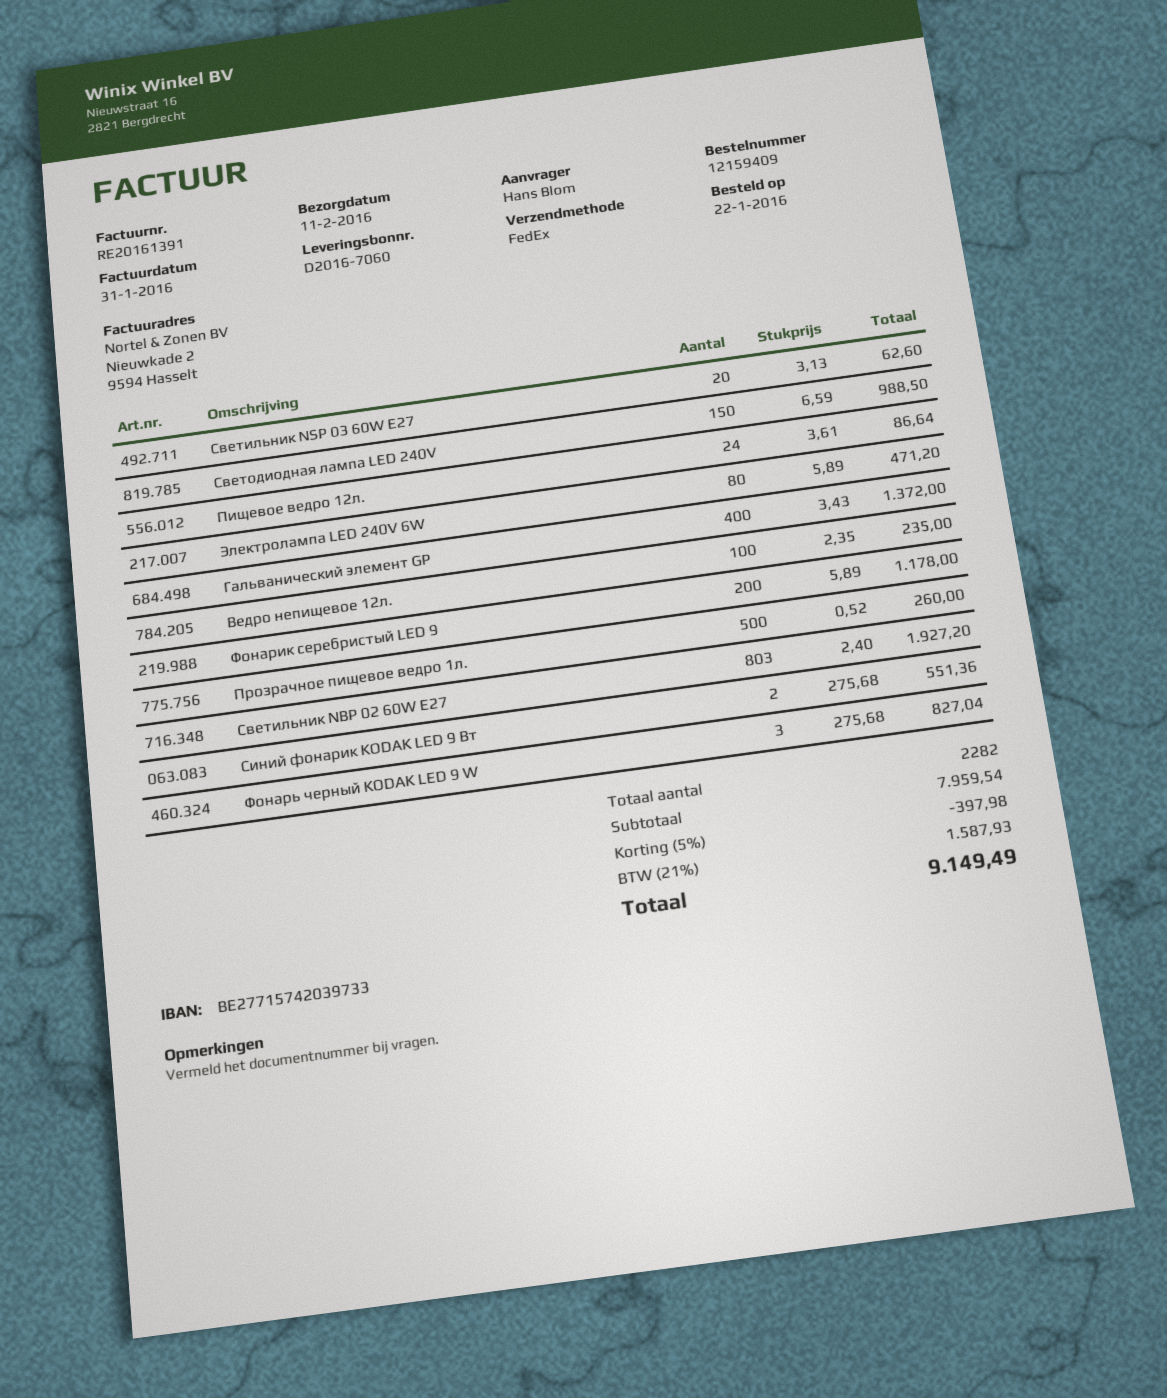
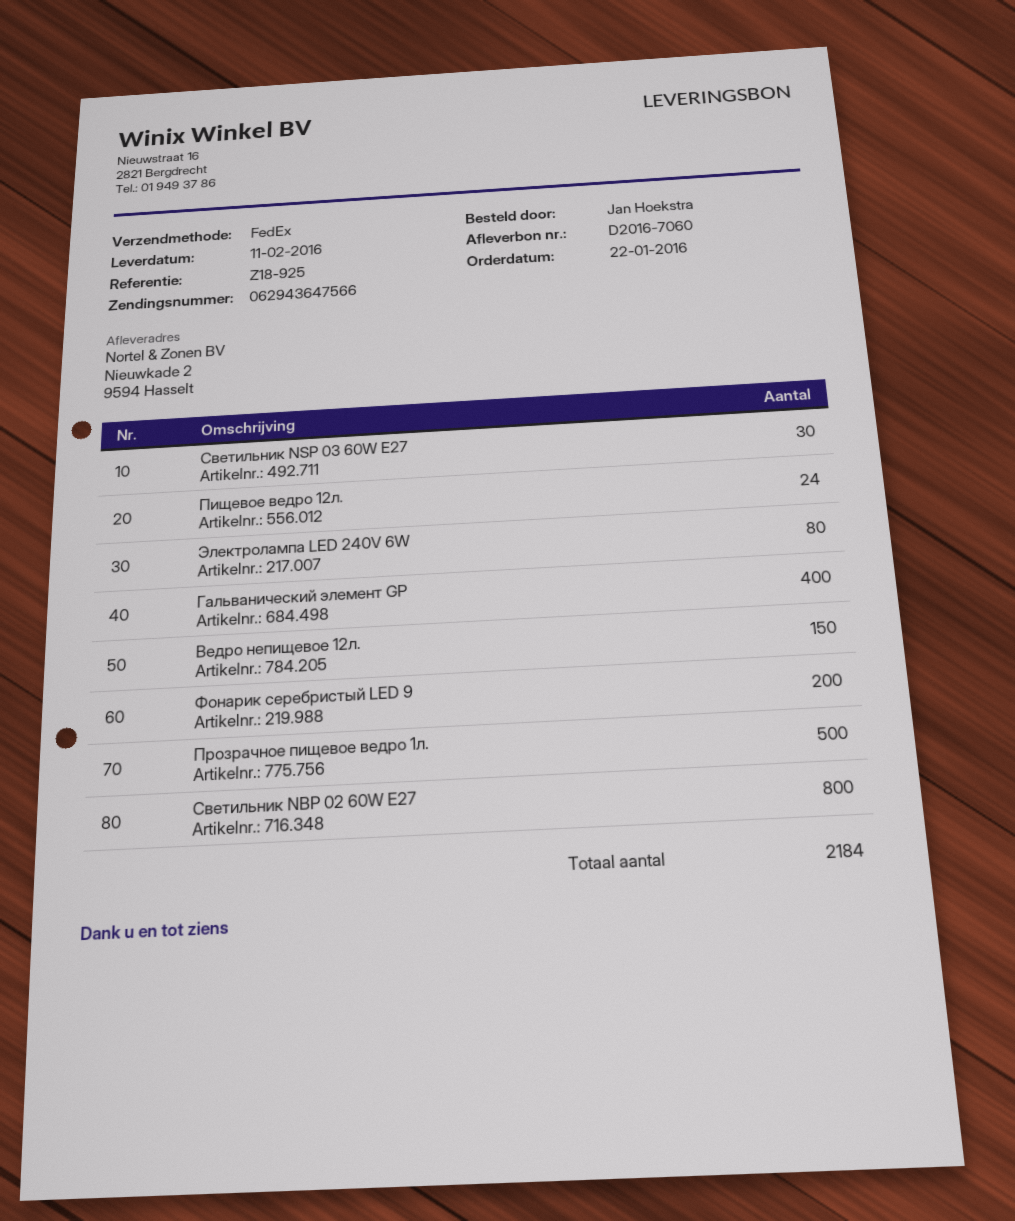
ordered by: Hans Blom -> Jan Hoekstra
Светильник NSP 03 60W E27: 20 -> 30
Светодиодная лампа LED 240V: 150 -> none
Ведро непищевое 12л.: 100 -> 150
Светильник NBP 02 60W E27: 803 -> 800
Синий фонарик KODAK LED 9 Вт: 2 -> none
Фонарь черный KODAK LED 9 W: 3 -> none
total quantity: 2282 -> 2184

